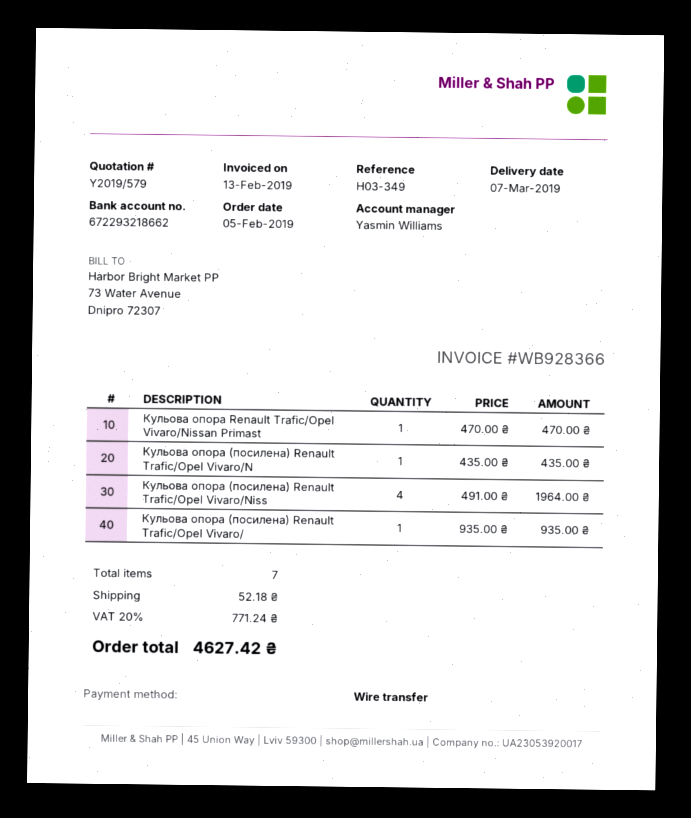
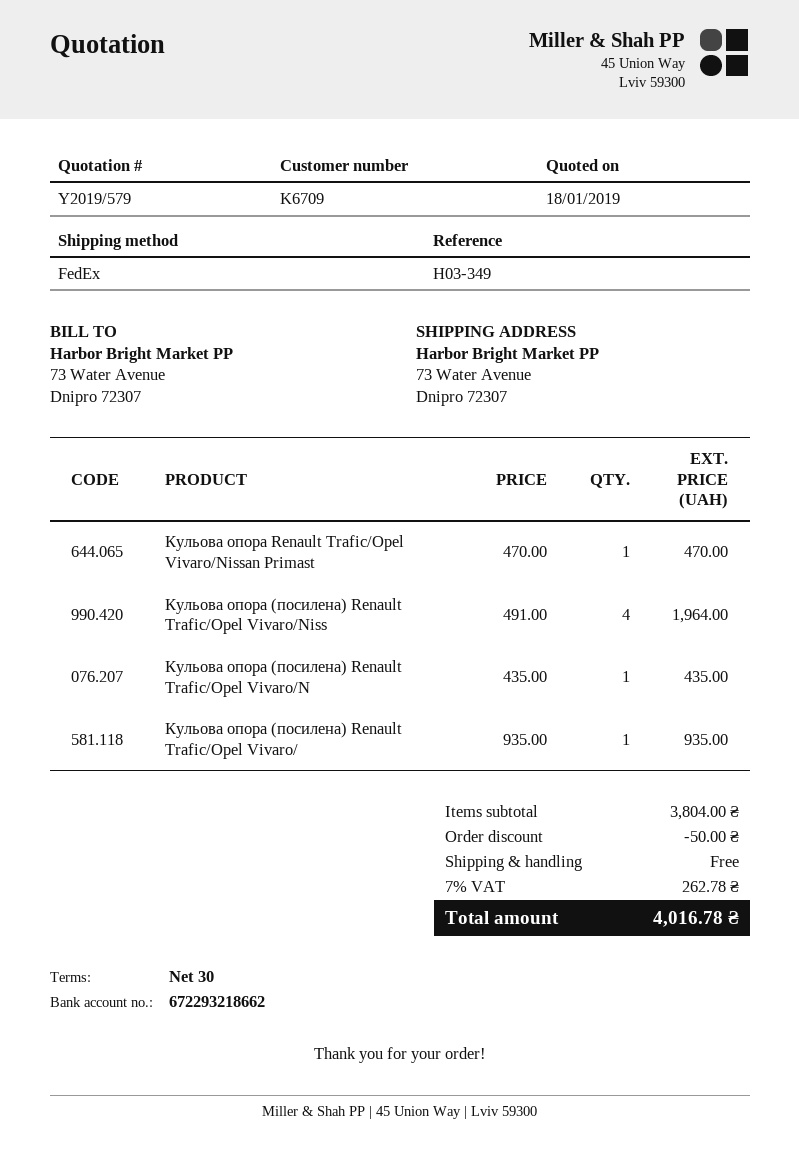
discount: none -> 50.00
shipping: 52.18 -> 0.00
tax: 20% = 771.24 -> 7% = 262.78
total: 4627.42 -> 4016.78

